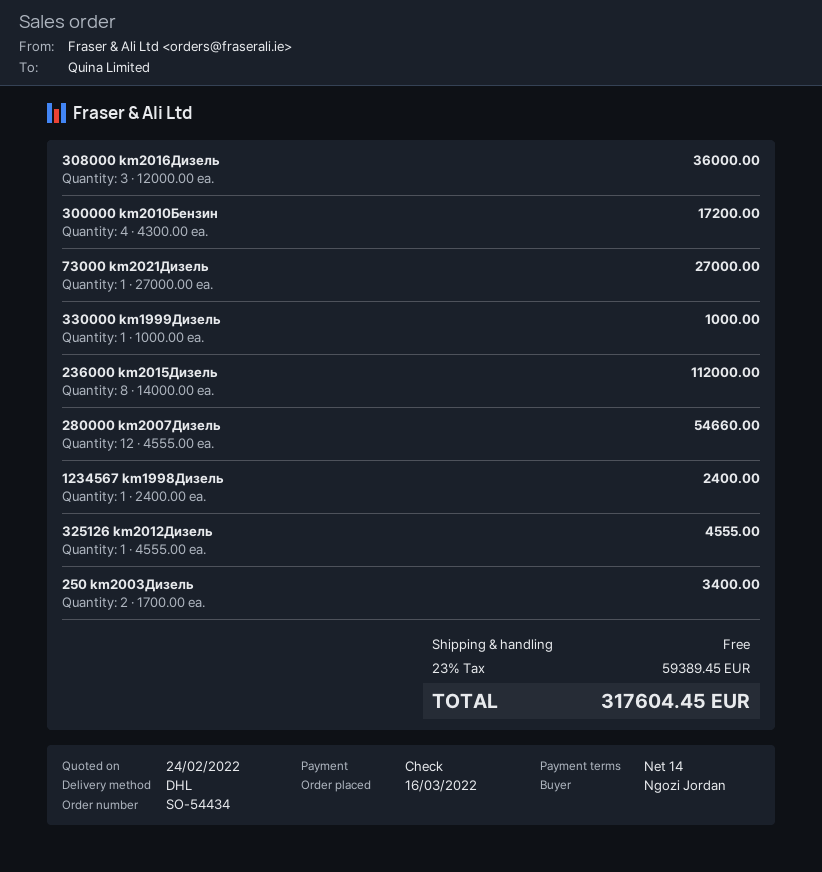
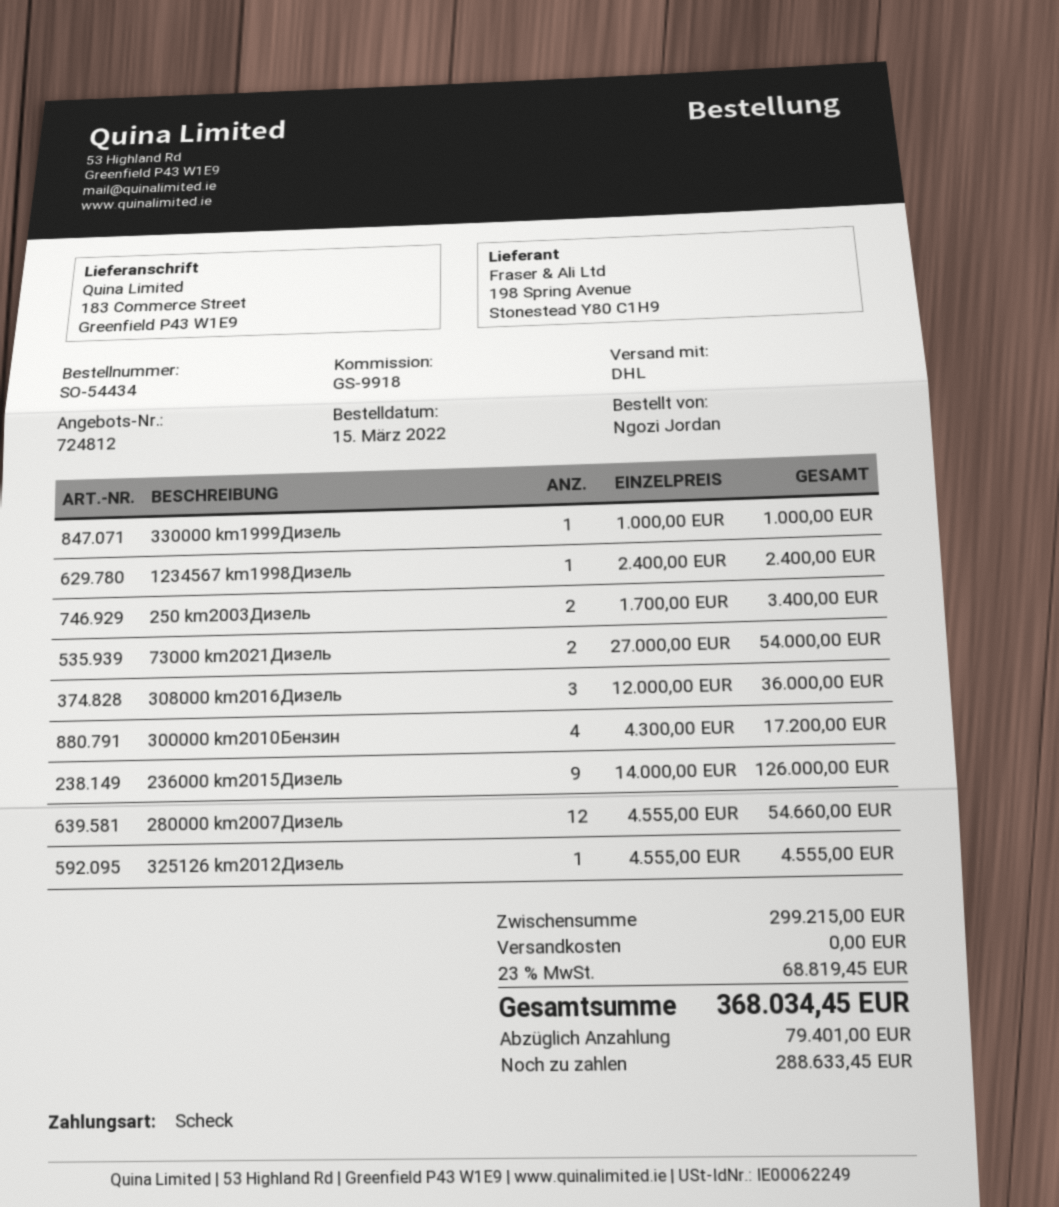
order date: 2022-03-16 -> 2022-03-15
73000 km2021Дизель: 1 x 27000.00 = 27000.00 -> 2 x 27000.00 = 54000.00
236000 km2015Дизель: 8 x 14000.00 = 112000.00 -> 9 x 14000.00 = 126000.00
tax: 23% = 59389.45 -> 23% = 68819.45
total: 317604.45 -> 368034.45

